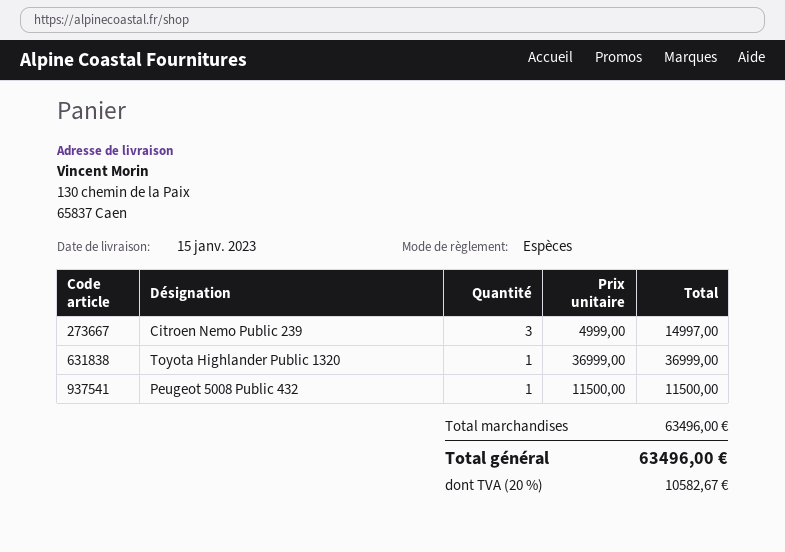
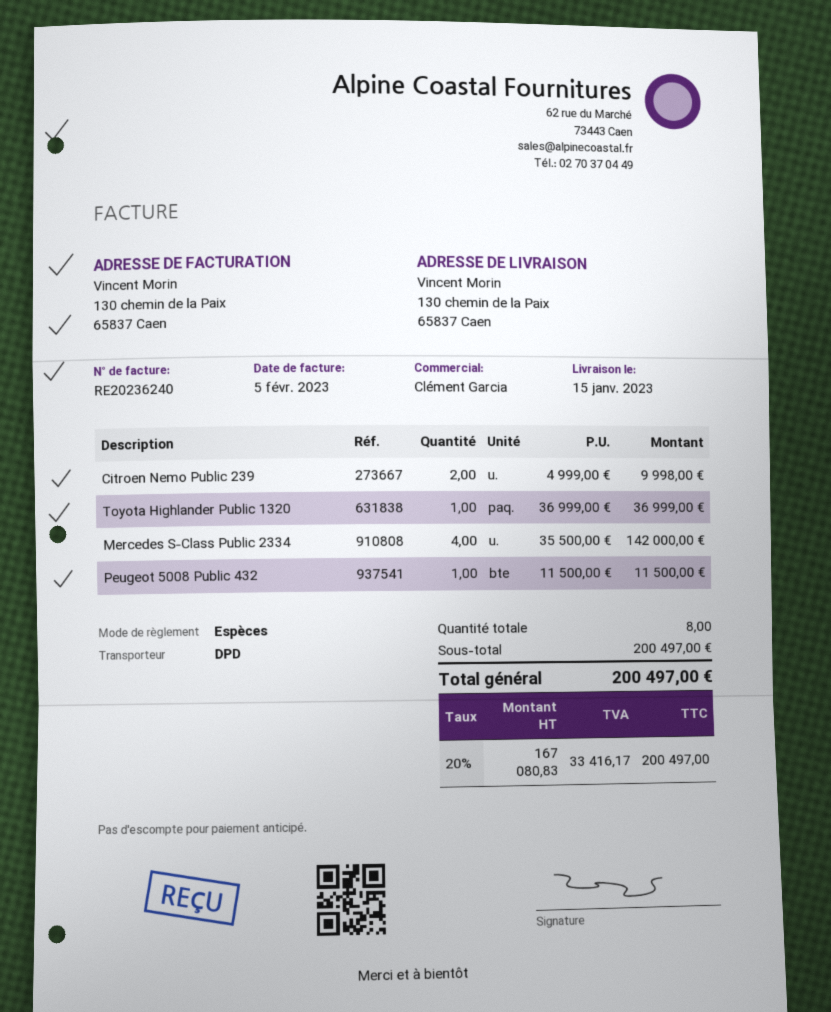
Citroen Nemo Public 239: 3 x 4999.00 = 14997.00 -> 2 x 4999.00 = 9998.00
Mercedes S-Class Public 2334: none -> 4 x 35500.00 = 142000.00
subtotal: 63496.00 -> 200497.00
tax: 20% = 10582.67 -> 20% = 33416.17
total: 63496.00 -> 200497.00

